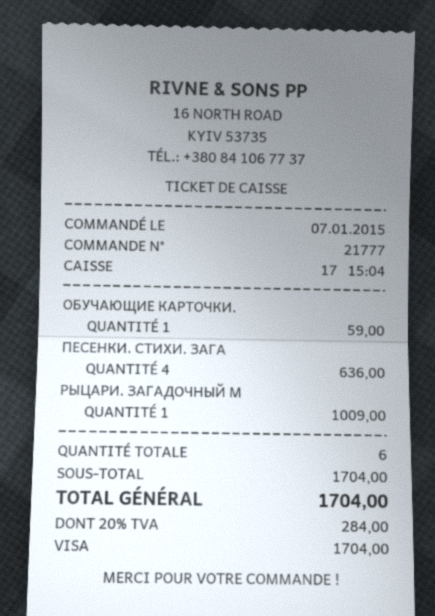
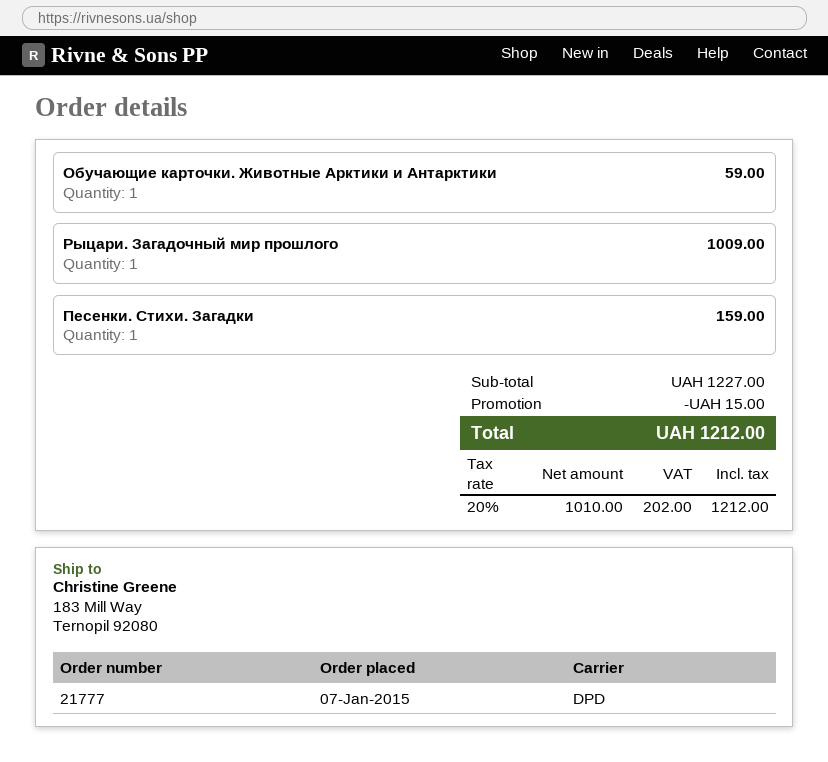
ПЕСЕНКИ. СТИХИ. ЗАГА: 4 for 636.00 -> 1 for 159.00
subtotal: 1704.00 -> 1227.00
discount: none -> 15.00
tax: 20% = 284.00 -> 20% = 202.00
total: 1704.00 -> 1212.00

